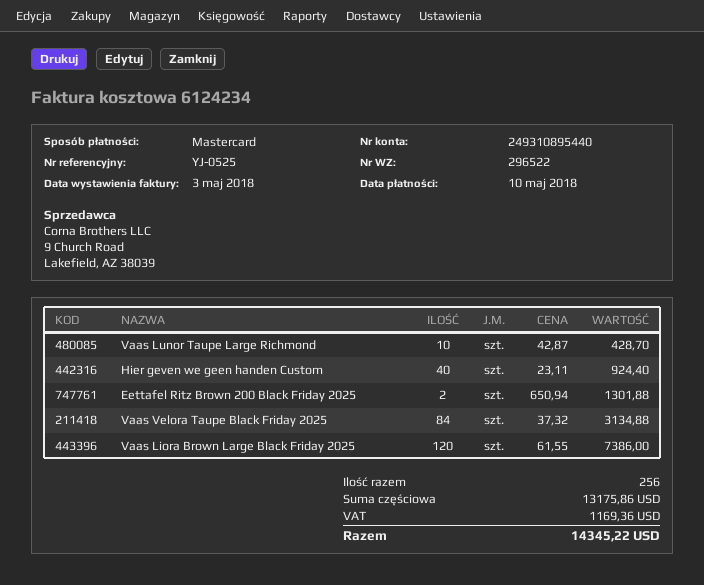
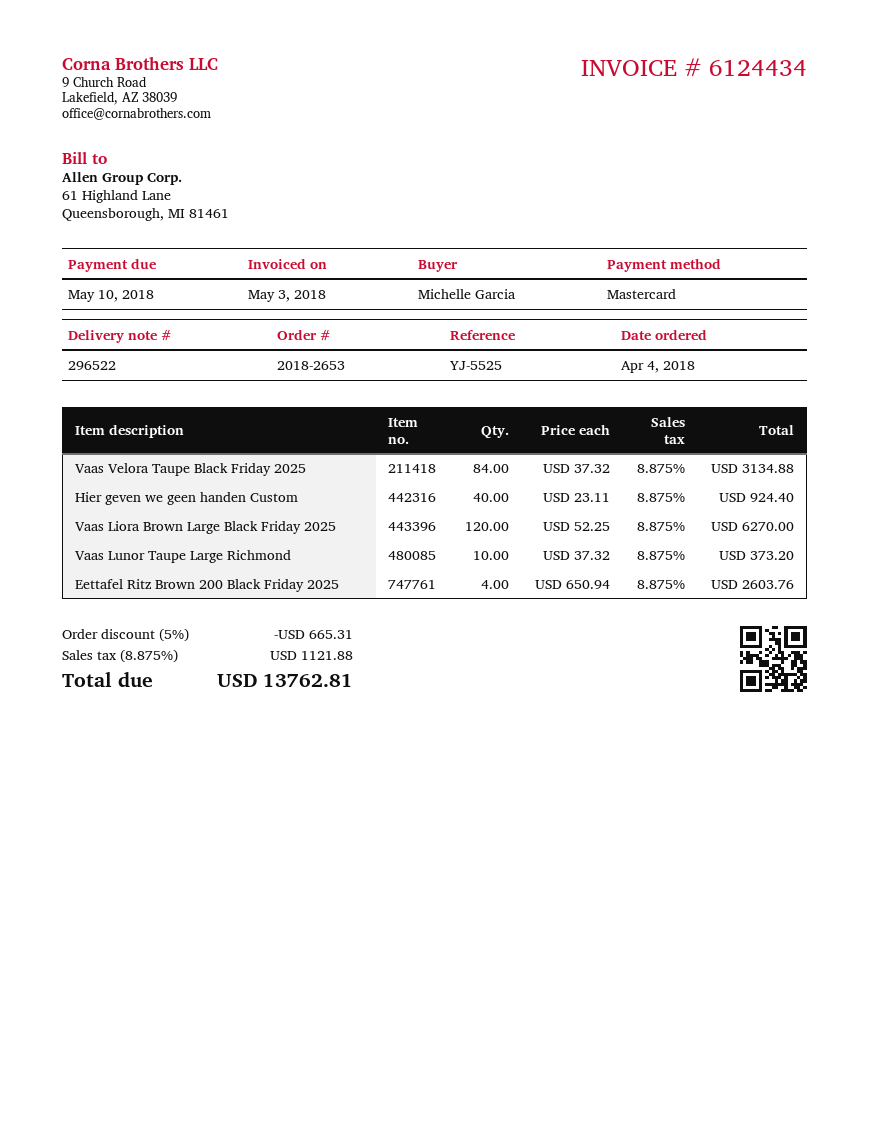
invoice number: 6124234 -> 6124434
reference: YJ-0525 -> YJ-5525
Vaas Lunor Taupe Large Richmond: 10 x 42.87 = 428.70 -> 10 x 37.32 = 373.20
Eettafel Ritz Brown 200 Black Friday 2025: 2 x 650.94 = 1301.88 -> 4 x 650.94 = 2603.76
Vaas Liora Brown Large Black Friday 2025: 120 x 61.55 = 7386.00 -> 120 x 52.25 = 6270.00
discount: none -> 5% = 665.31
tax: 1169.36 -> 1121.88
total: 14345.22 -> 13762.81

